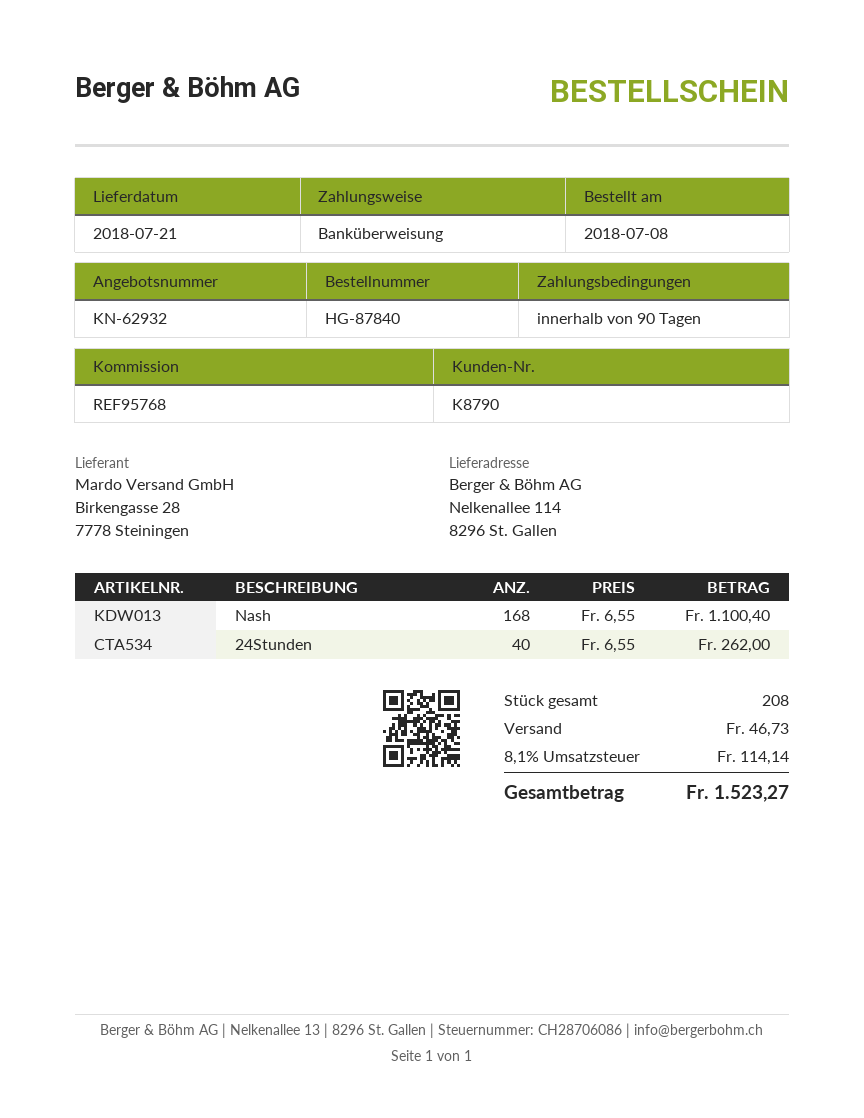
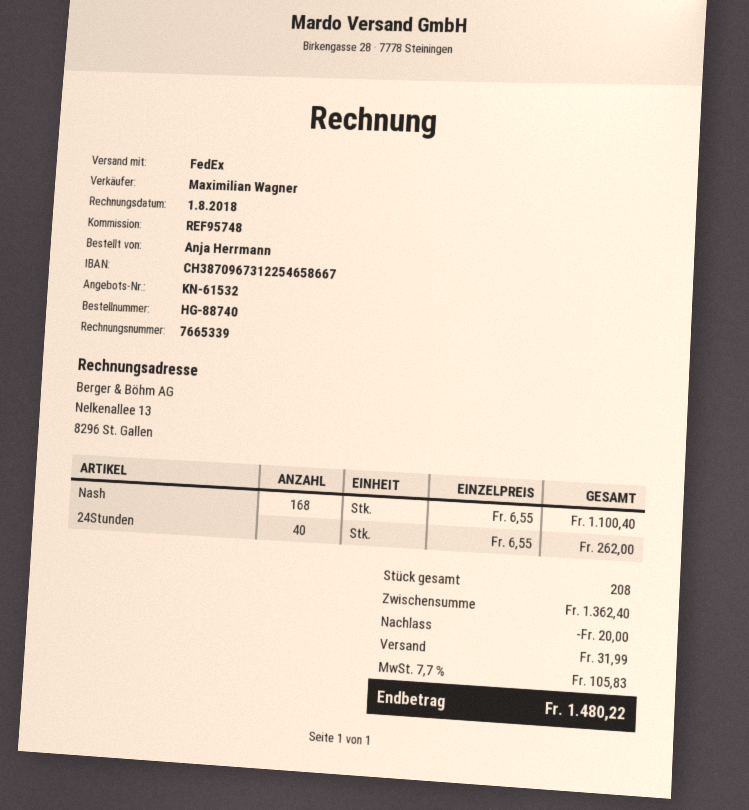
quote number: KN-62932 -> KN-61532
order number: HG-87840 -> HG-88740
reference: REF95768 -> REF95748
discount: none -> 20.00
shipping: 46.73 -> 31.99
tax: 8.1% = 114.14 -> 7.7% = 105.83
total: 1523.27 -> 1480.22

